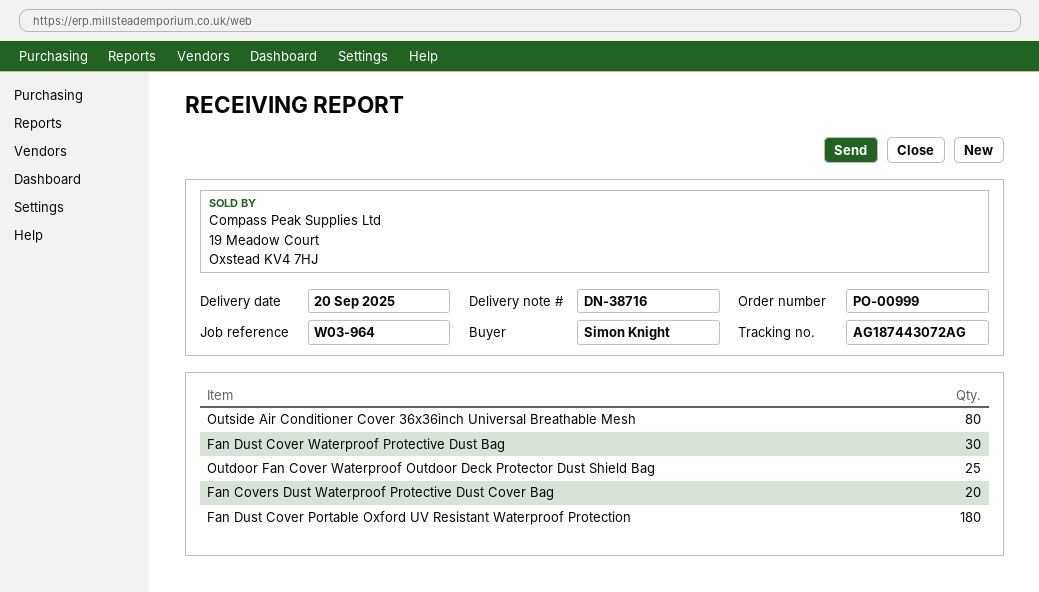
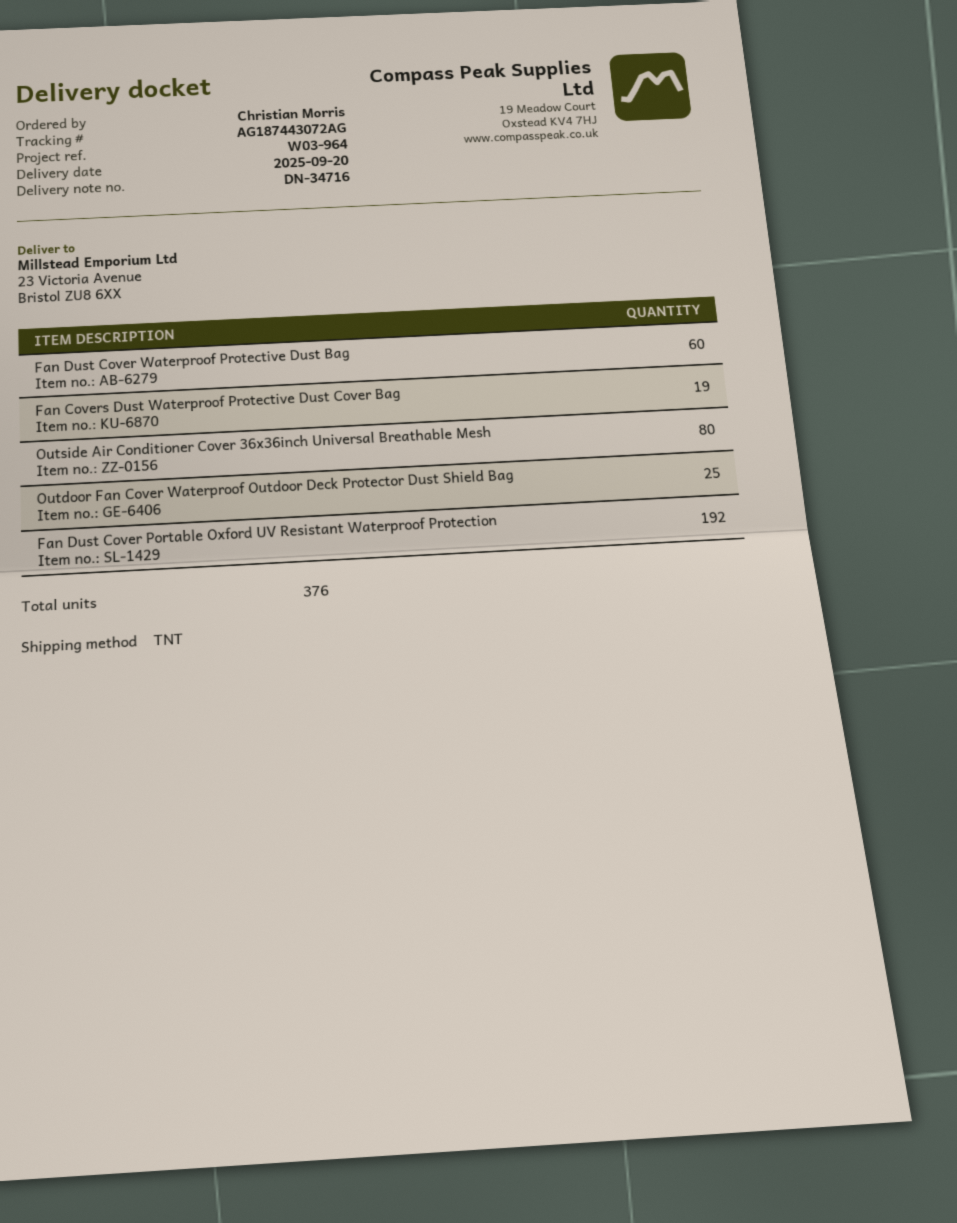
delivery note number: DN-38716 -> DN-34716
ordered by: Simon Knight -> Christian Morris
Fan Dust Cover Waterproof Protective Dust Bag: 30 -> 60
Fan Covers Dust Waterproof Protective Dust Cover Bag: 20 -> 19
Fan Dust Cover Portable Oxford UV Resistant Waterproof Protection: 180 -> 192

